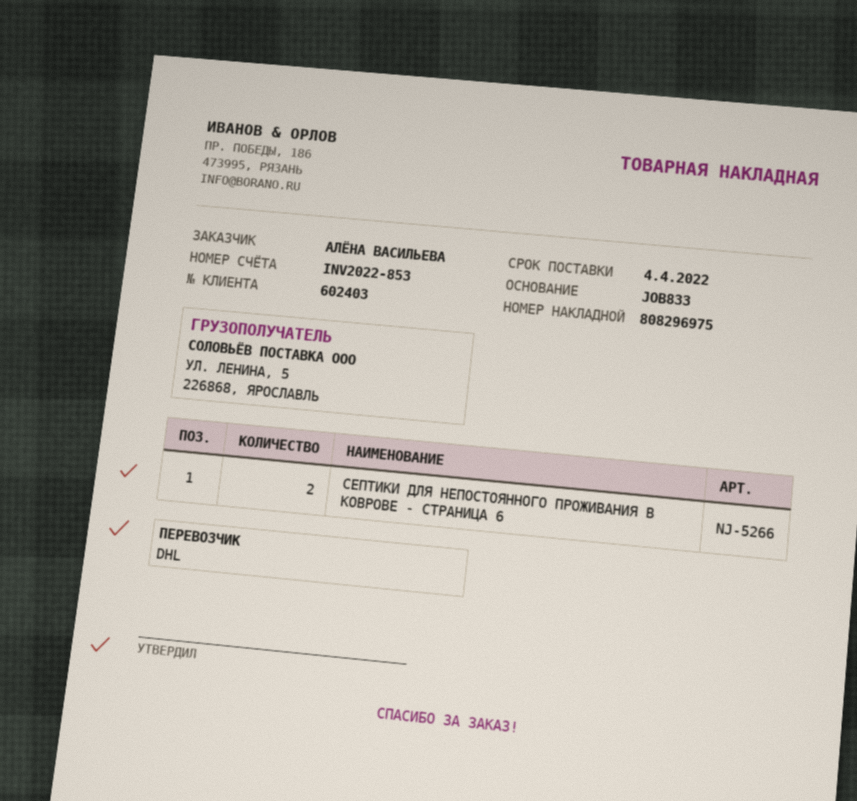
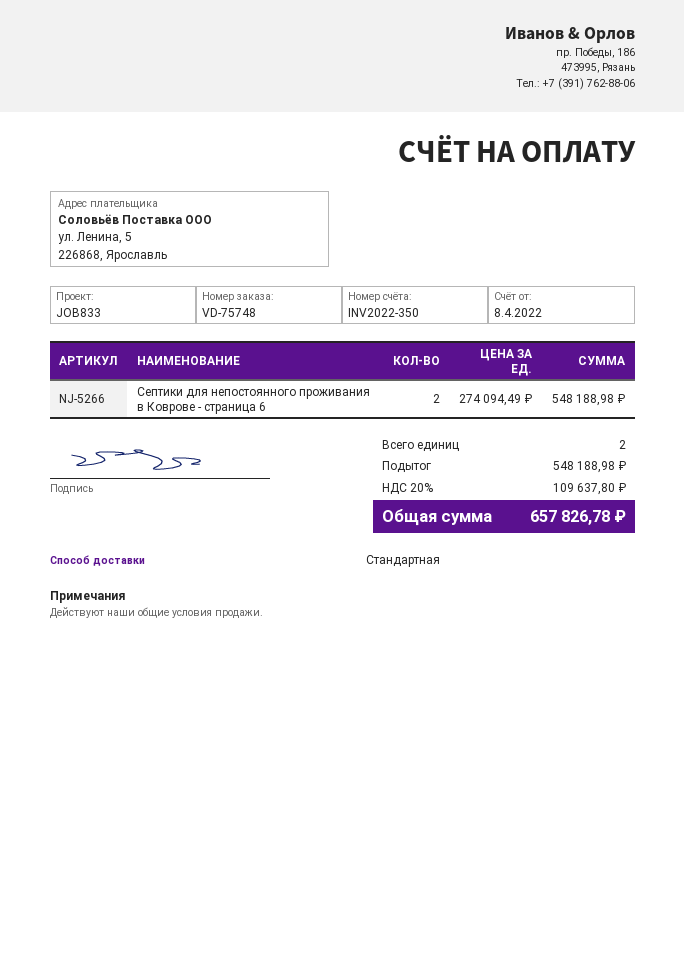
invoice number: INV2022-853 -> INV2022-350
shipping method: DHL -> standard

